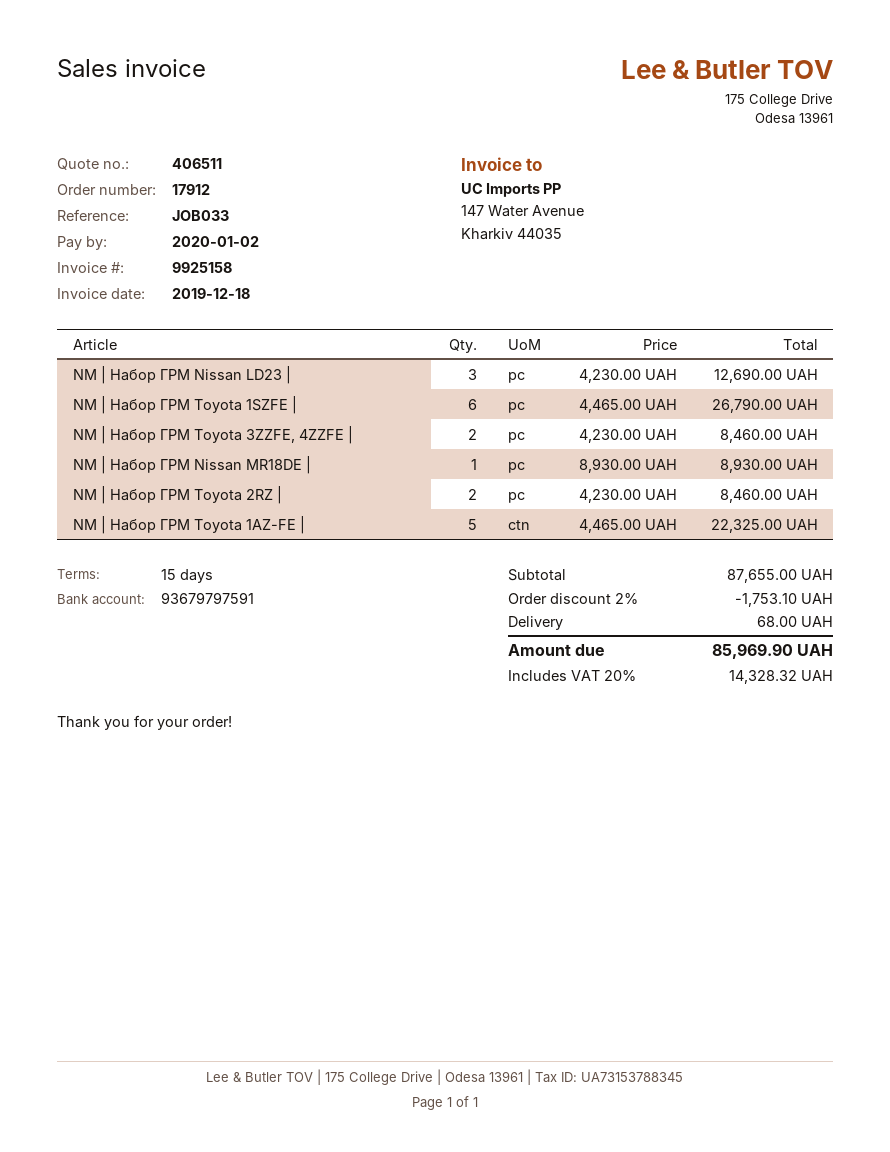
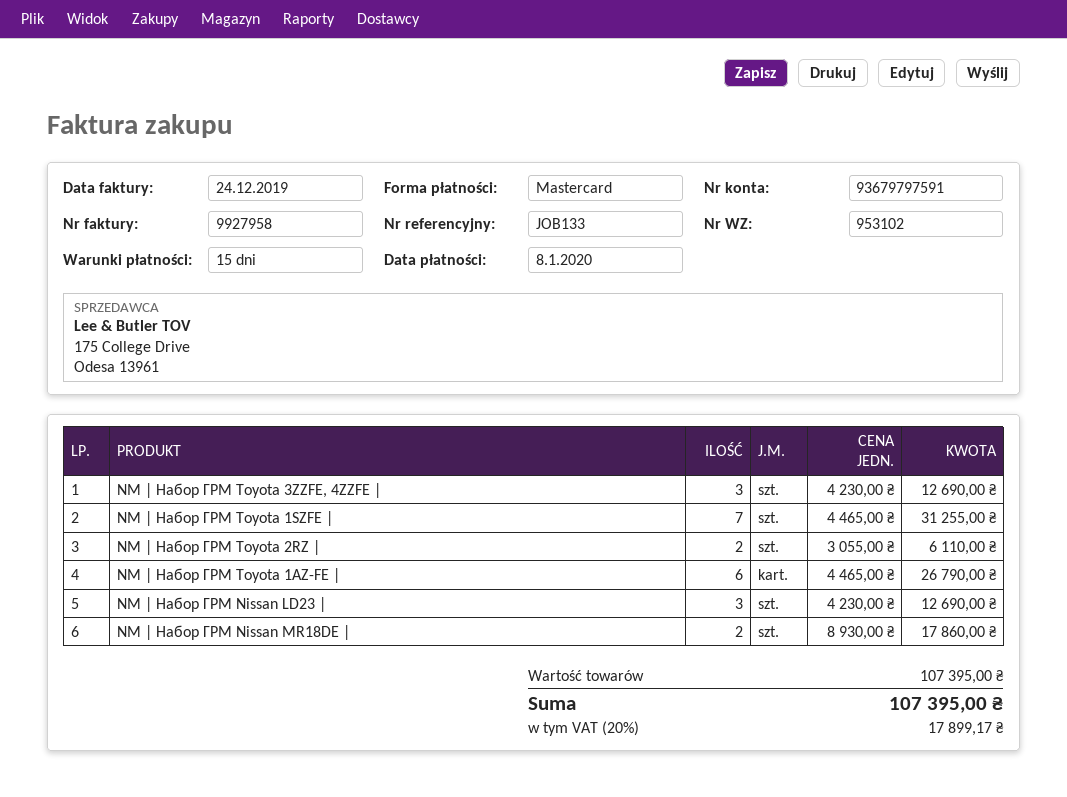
invoice number: 9925158 -> 9927958
invoice date: 2019-12-18 -> 2019-12-24
due date: 2020-01-02 -> 2020-01-08
reference: JOB033 -> JOB133
NM | Набор ГРМ Toyota 1SZFE |: 6 x 4465.00 = 26790.00 -> 7 x 4465.00 = 31255.00
NM | Набор ГРМ Toyota 3ZZFE, 4ZZFE |: 2 x 4230.00 = 8460.00 -> 3 x 4230.00 = 12690.00
NM | Набор ГРМ Nissan MR18DE |: 1 x 8930.00 = 8930.00 -> 2 x 8930.00 = 17860.00
NM | Набор ГРМ Toyota 2RZ |: 2 x 4230.00 = 8460.00 -> 2 x 3055.00 = 6110.00
NM | Набор ГРМ Toyota 1AZ-FE |: 5 x 4465.00 = 22325.00 -> 6 x 4465.00 = 26790.00
subtotal: 87655.00 -> 107395.00
discount: 2% = 1753.10 -> none
shipping: 68.00 -> none
tax: 20% = 14328.32 -> 20% = 17899.17
total: 85969.90 -> 107395.00

